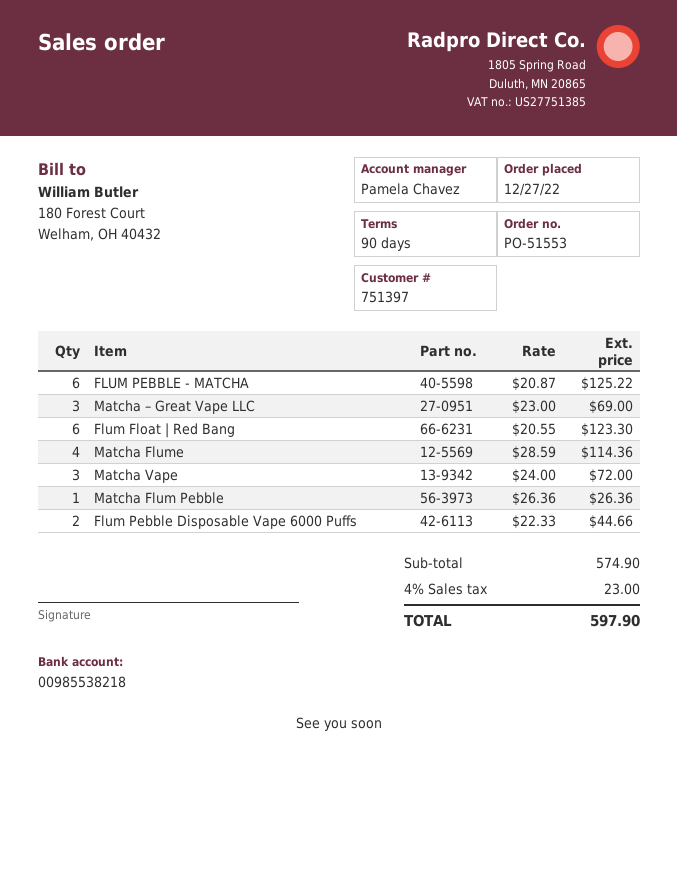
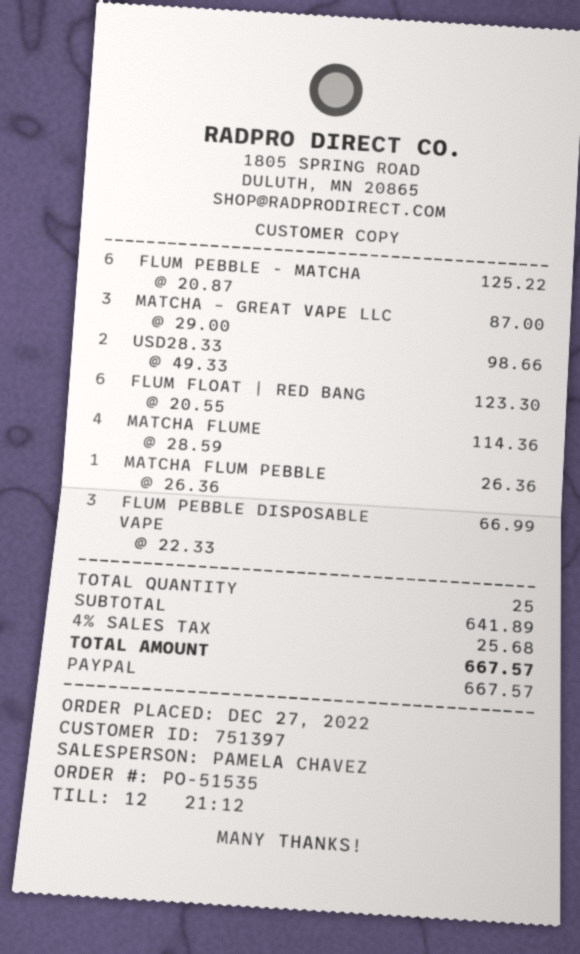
order number: PO-51553 -> PO-51535
Matcha – Great Vape LLC: 3 x 23.00 = 69.00 -> 3 x 29.00 = 87.00
Matcha Vape: 3 x 24.00 = 72.00 -> none
Flum Pebble Disposable Vape 6000 Puffs: 2 x 22.33 = 44.66 -> 3 x 22.33 = 66.99
USD28.33: none -> 2 x 49.33 = 98.66
subtotal: 574.90 -> 641.89
tax: 4% = 23.00 -> 4% = 25.68
total: 597.90 -> 667.57

